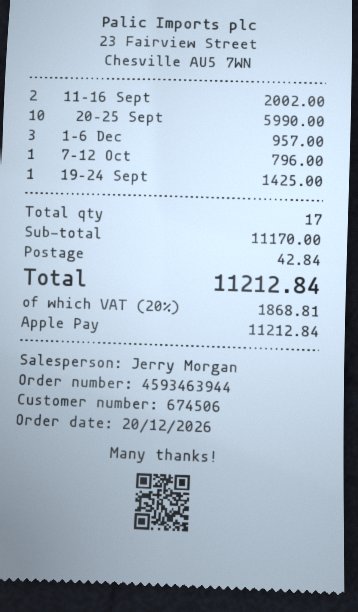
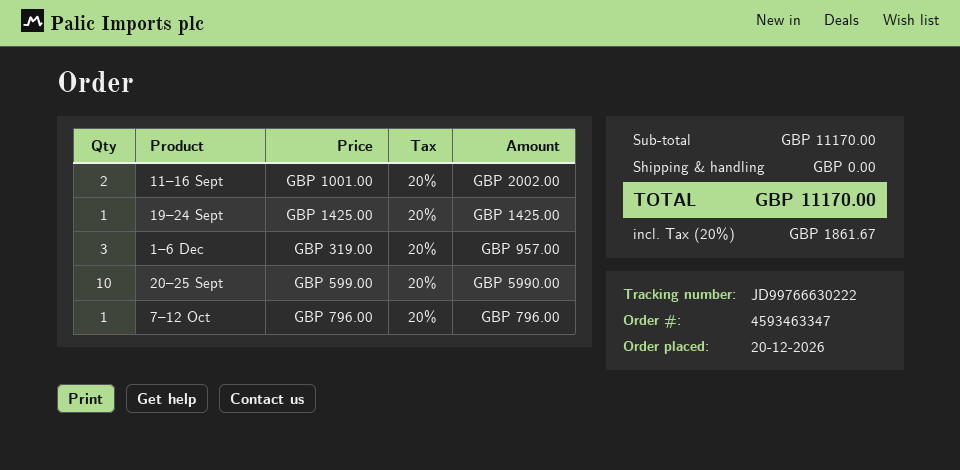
order number: 4593463944 -> 4593463347
shipping: 42.84 -> 0.00
tax: 20% = 1868.81 -> 20% = 1861.67
total: 11212.84 -> 11170.00

